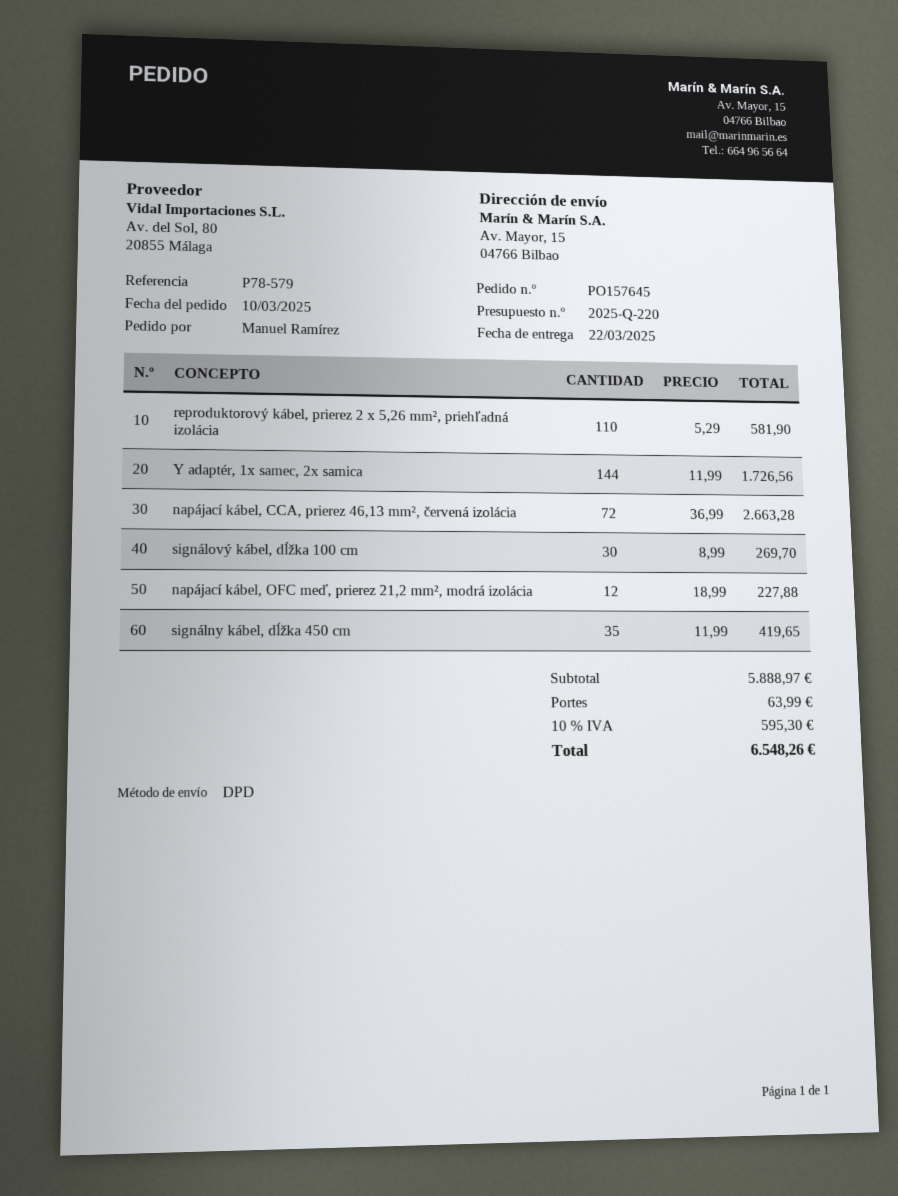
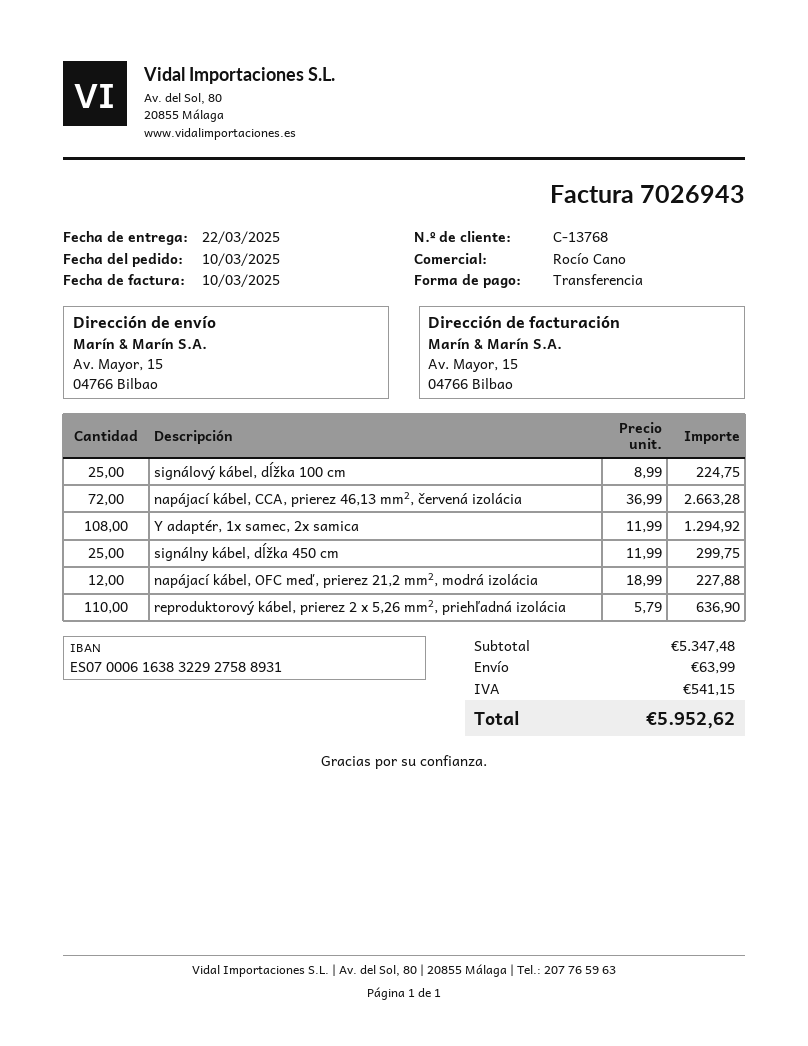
reproduktorový kábel, prierez 2 x 5,26 mm², priehľadná izolácia: 110 x 5.29 = 581.90 -> 110 x 5.79 = 636.90
Y adaptér, 1x samec, 2x samica: 144 x 11.99 = 1726.56 -> 108 x 11.99 = 1294.92
signálový kábel, dĺžka 100 cm: 30 x 8.99 = 269.70 -> 25 x 8.99 = 224.75
signálny kábel, dĺžka 450 cm: 35 x 11.99 = 419.65 -> 25 x 11.99 = 299.75
subtotal: 5888.97 -> 5347.48
tax: 595.30 -> 541.15
total: 6548.26 -> 5952.62

